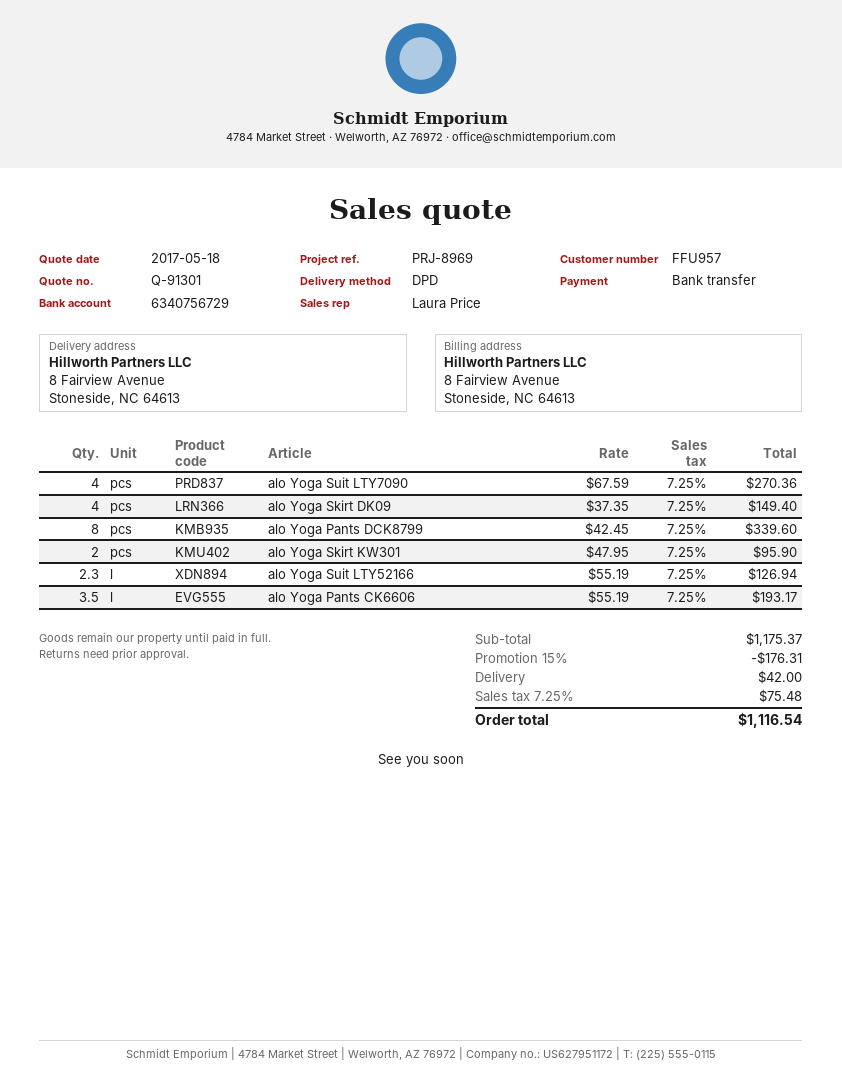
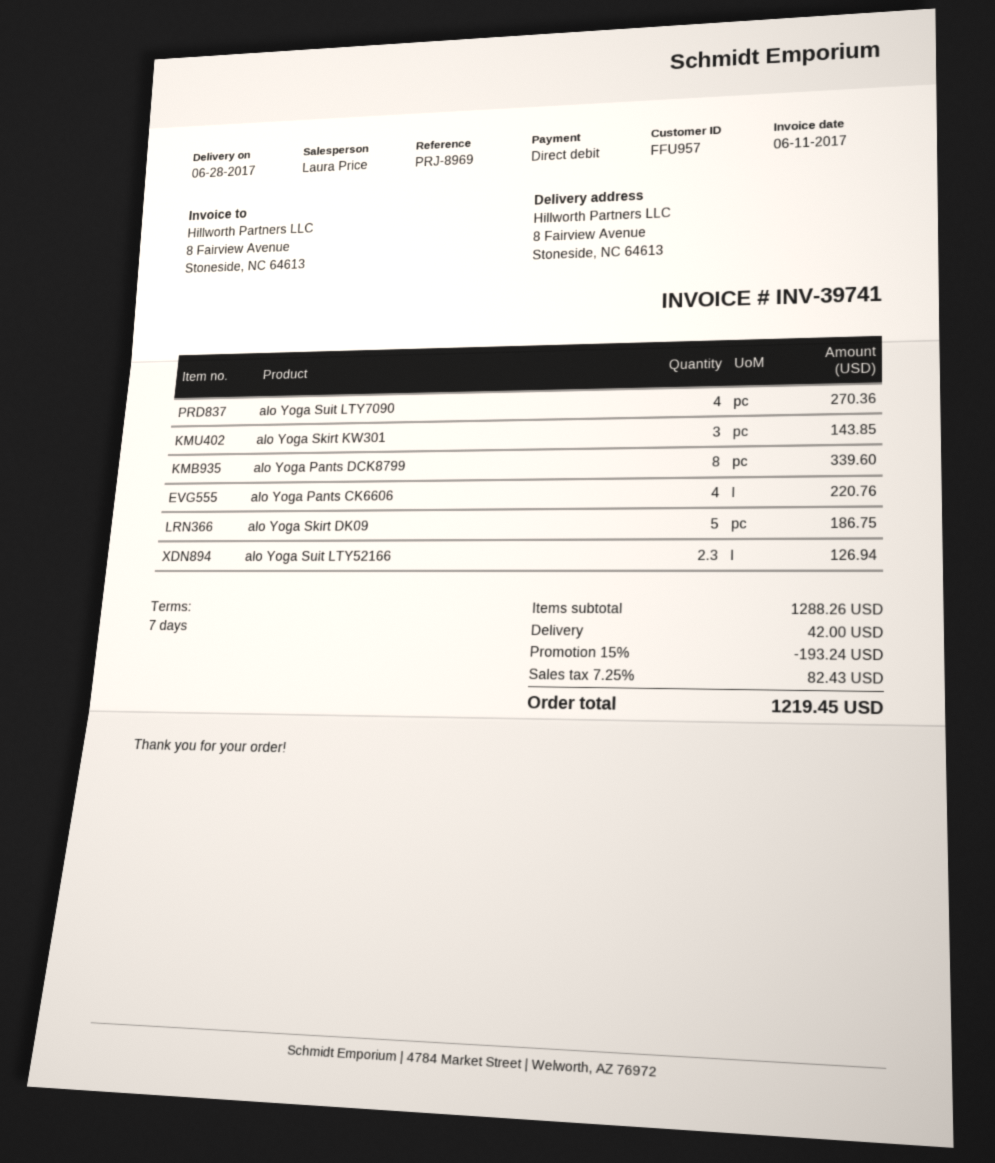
payment method: bank transfer -> direct debit
alo Yoga Skirt DK09: 4 for 149.40 -> 5 for 186.75
alo Yoga Skirt KW301: 2 for 95.90 -> 3 for 143.85
alo Yoga Pants CK6606: 3.5 for 193.17 -> 4 for 220.76
subtotal: 1175.37 -> 1288.26
discount: 15% = 176.31 -> 15% = 193.24
tax: 7.25% = 75.48 -> 7.25% = 82.43
total: 1116.54 -> 1219.45

